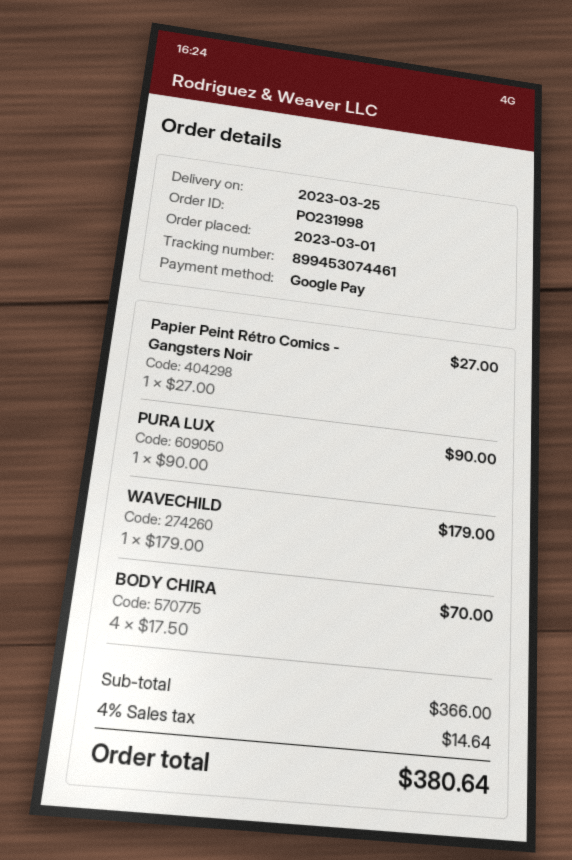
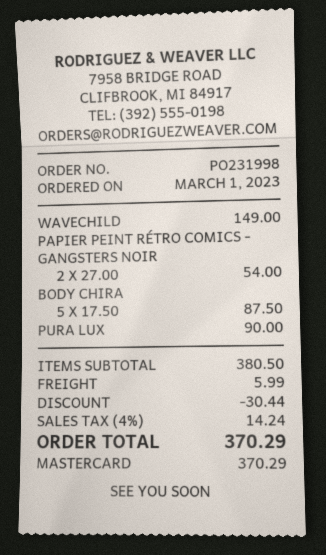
payment method: Google Pay -> Mastercard
Papier Peint Rétro Comics - Gangsters Noir: 1 x 27.00 = 27.00 -> 2 x 27.00 = 54.00
WAVECHILD: 1 x 179.00 = 179.00 -> 1 x 149.00 = 149.00
BODY CHIRA: 4 x 17.50 = 70.00 -> 5 x 17.50 = 87.50
subtotal: 366.00 -> 380.50
discount: none -> 30.44
shipping: none -> 5.99
tax: 4% = 14.64 -> 4% = 14.24
total: 380.64 -> 370.29

